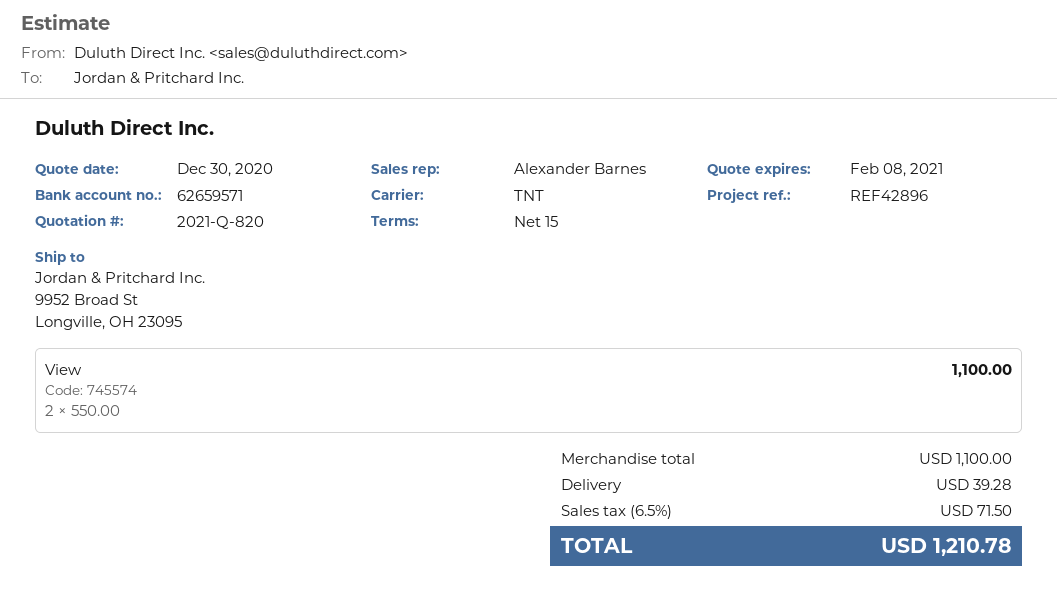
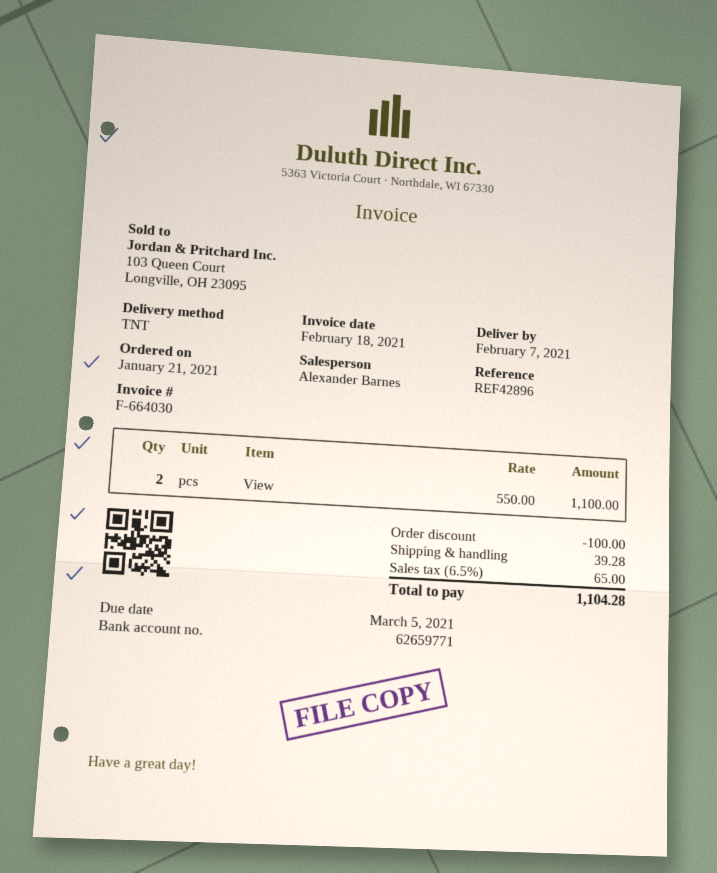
bank account: 62659571 -> 62659771
discount: none -> 100.00
tax: 6.5% = 71.50 -> 6.5% = 65.00
total: 1210.78 -> 1104.28

